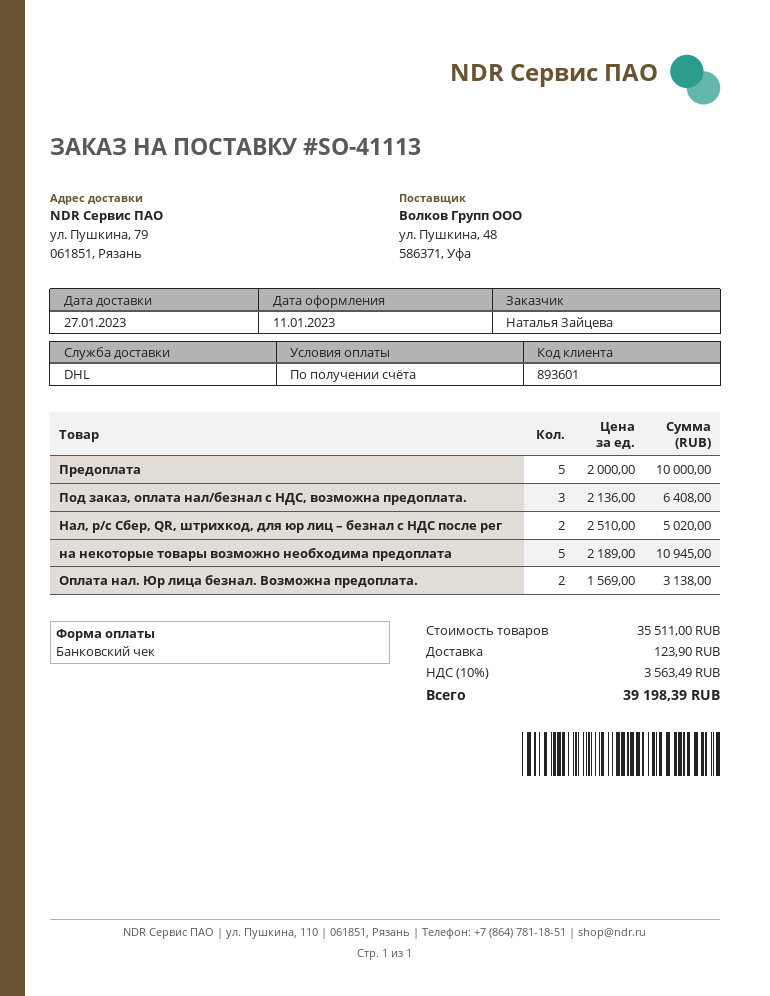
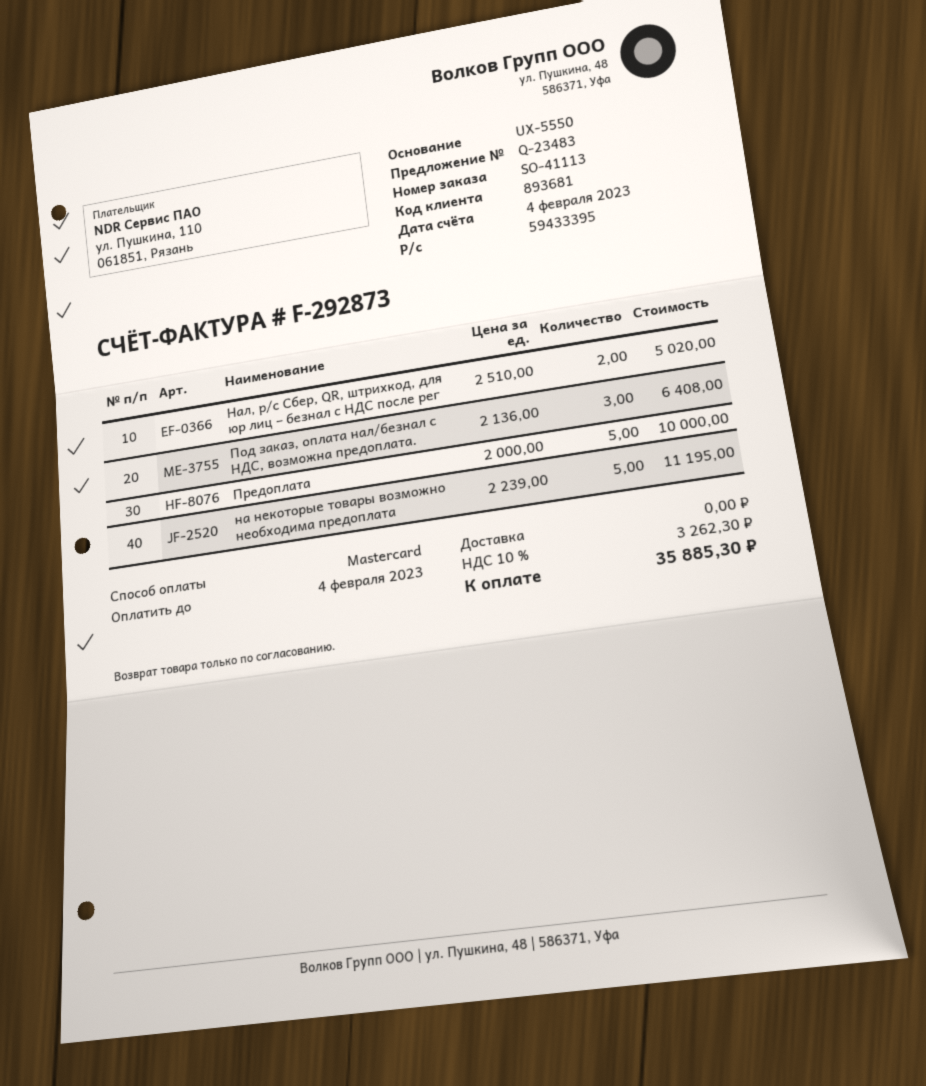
customer number: 893601 -> 893681
payment method: cheque -> Mastercard
на некоторые товары возможно необходима предоплата: 5 x 2189.00 = 10945.00 -> 5 x 2239.00 = 11195.00
Оплата нал. Юр лица безнал. Возможна предоплата.: 2 x 1569.00 = 3138.00 -> none
shipping: 123.90 -> 0.00
tax: 10% = 3563.49 -> 10% = 3262.30
total: 39198.39 -> 35885.30

